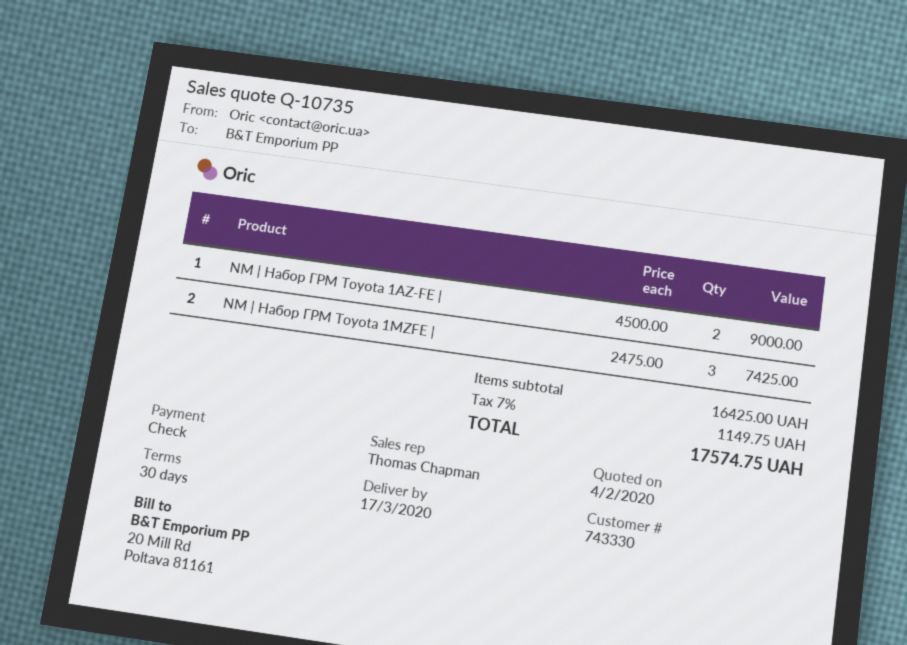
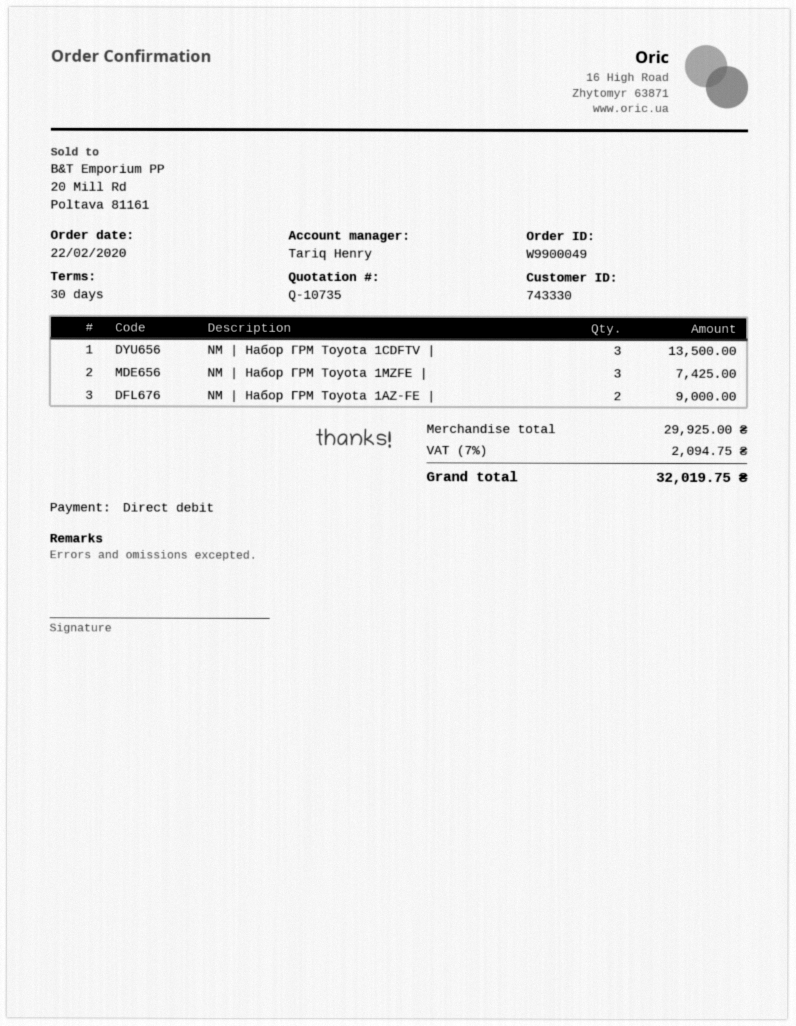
sales rep: Thomas Chapman -> Tariq Henry
payment method: cheque -> direct debit
NM | Набор ГРМ Toyota 1CDFTV |: none -> 3 for 13500.00
subtotal: 16425.00 -> 29925.00
tax: 7% = 1149.75 -> 7% = 2094.75
total: 17574.75 -> 32019.75

